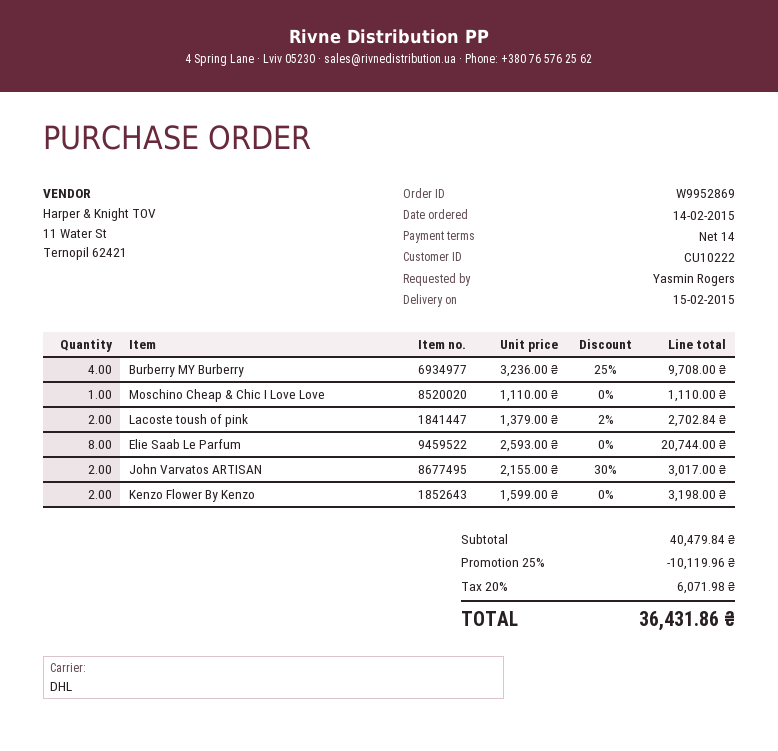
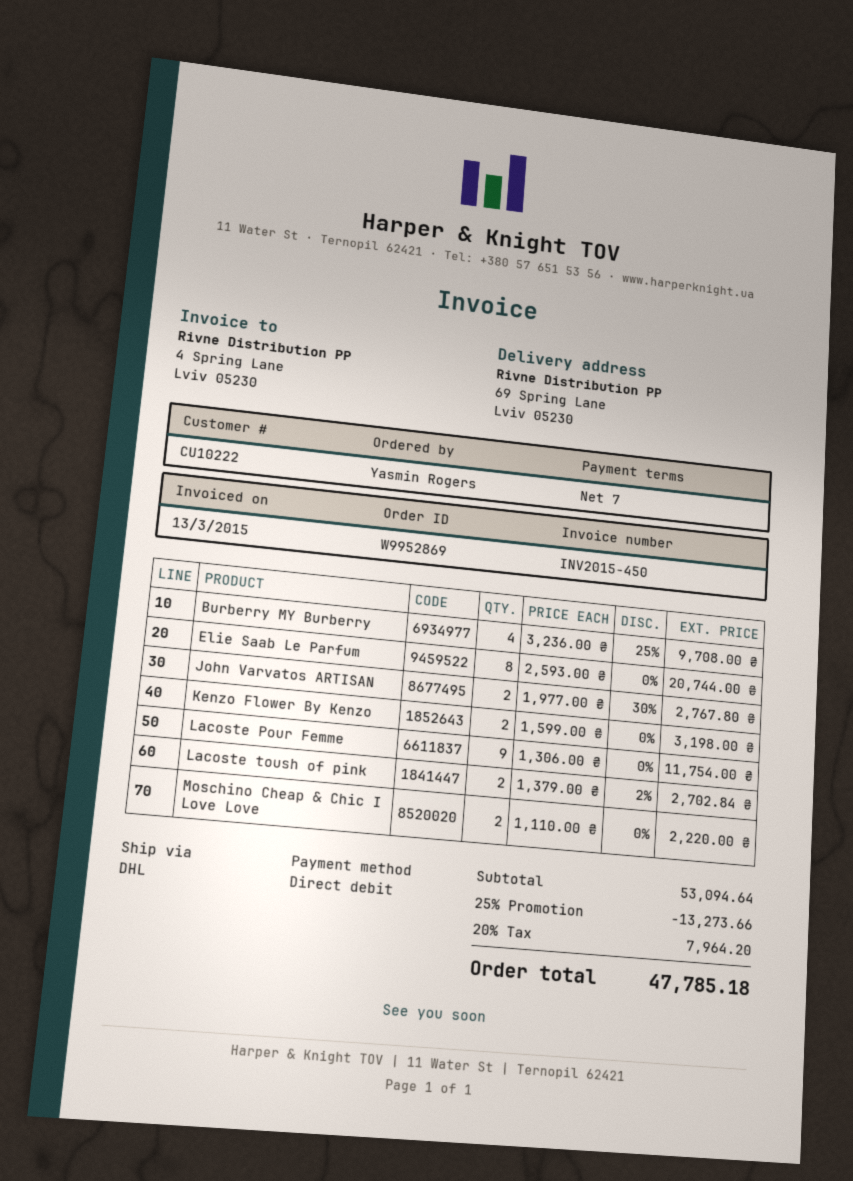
payment terms: 14 days -> 7 days
Moschino Cheap & Chic I Love Love: 1 x 1110.00 = 1110.00 -> 2 x 1110.00 = 2220.00
John Varvatos ARTISAN: 2 x 2155.00 - 30% = 3017.00 -> 2 x 1977.00 - 30% = 2767.80
Lacoste Pour Femme: none -> 9 x 1306.00 = 11754.00
subtotal: 40479.84 -> 53094.64
discount: 25% = 10119.96 -> 25% = 13273.66
tax: 20% = 6071.98 -> 20% = 7964.20
total: 36431.86 -> 47785.18

